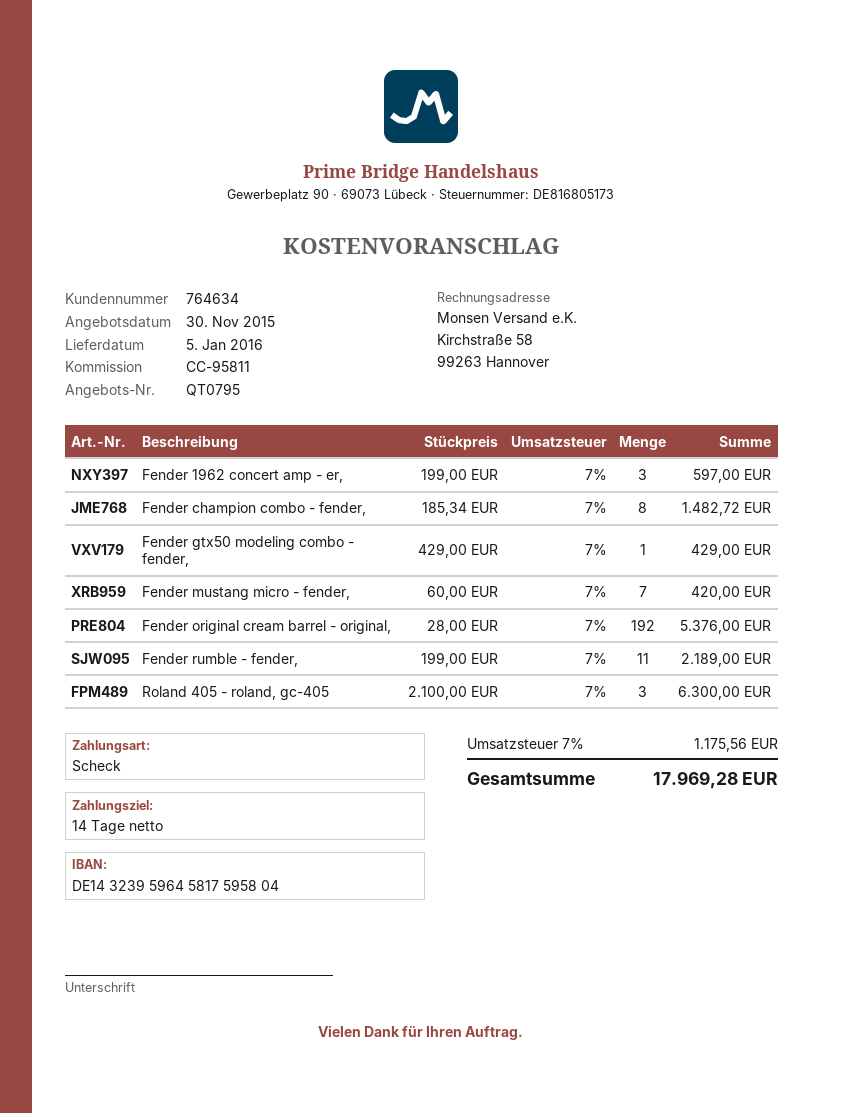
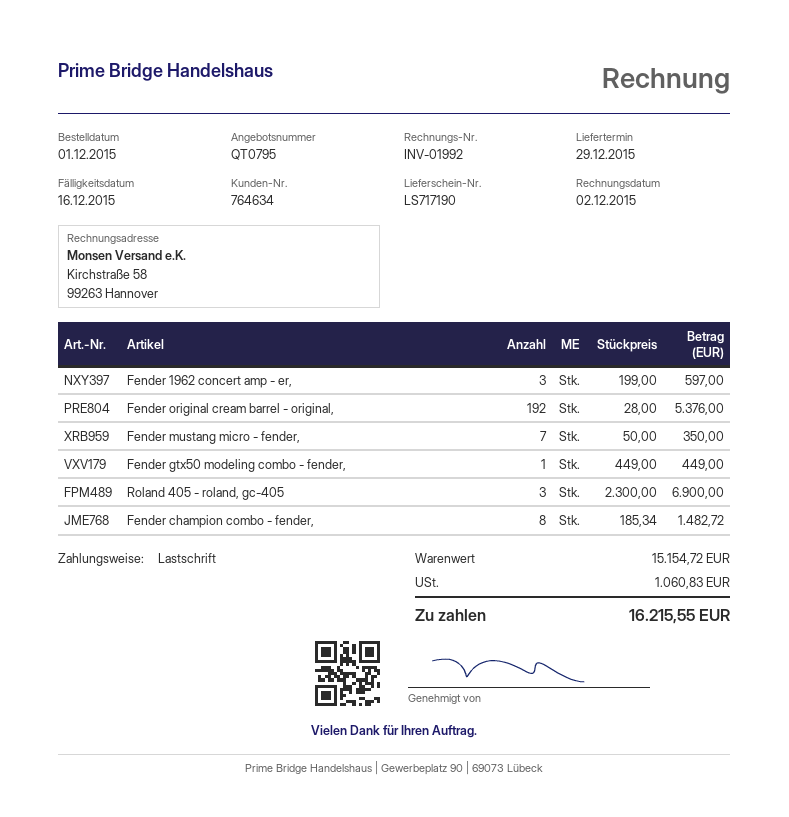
delivery date: 2016-01-05 -> 2015-12-29
payment method: cheque -> direct debit
Fender gtx50 modeling combo - fender,: 1 x 429.00 = 429.00 -> 1 x 449.00 = 449.00
Fender mustang micro - fender,: 7 x 60.00 = 420.00 -> 7 x 50.00 = 350.00
Fender rumble - fender,: 11 x 199.00 = 2189.00 -> none
Roland 405 - roland, gc-405: 3 x 2100.00 = 6300.00 -> 3 x 2300.00 = 6900.00
tax: 1175.56 -> 1060.83
total: 17969.28 -> 16215.55

